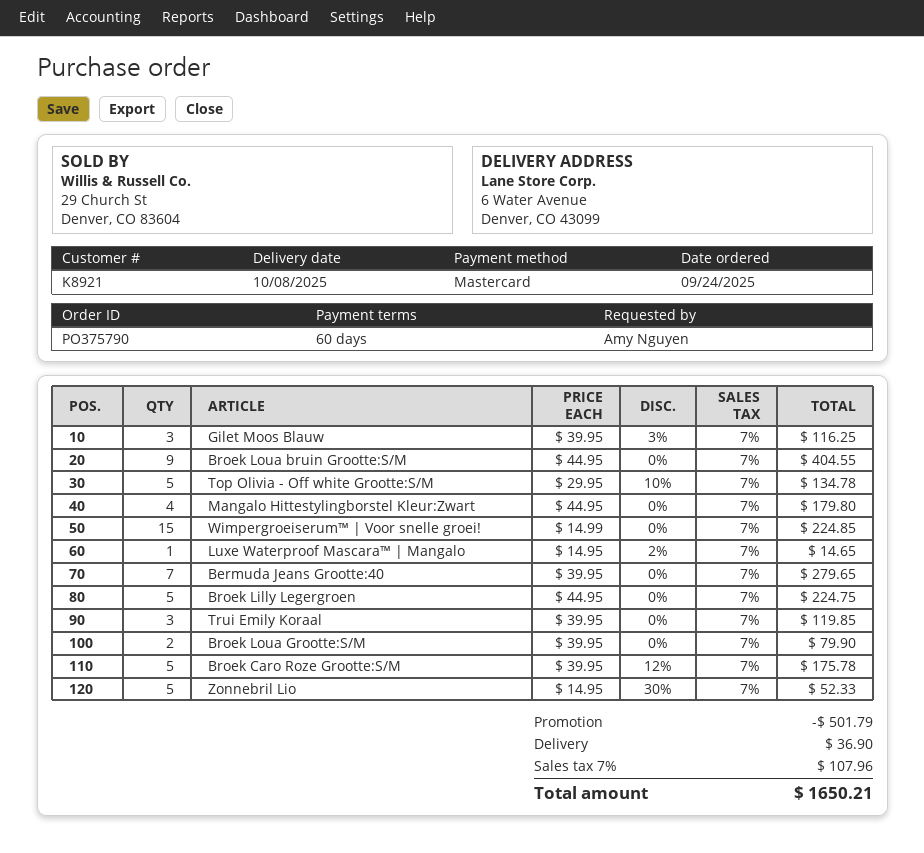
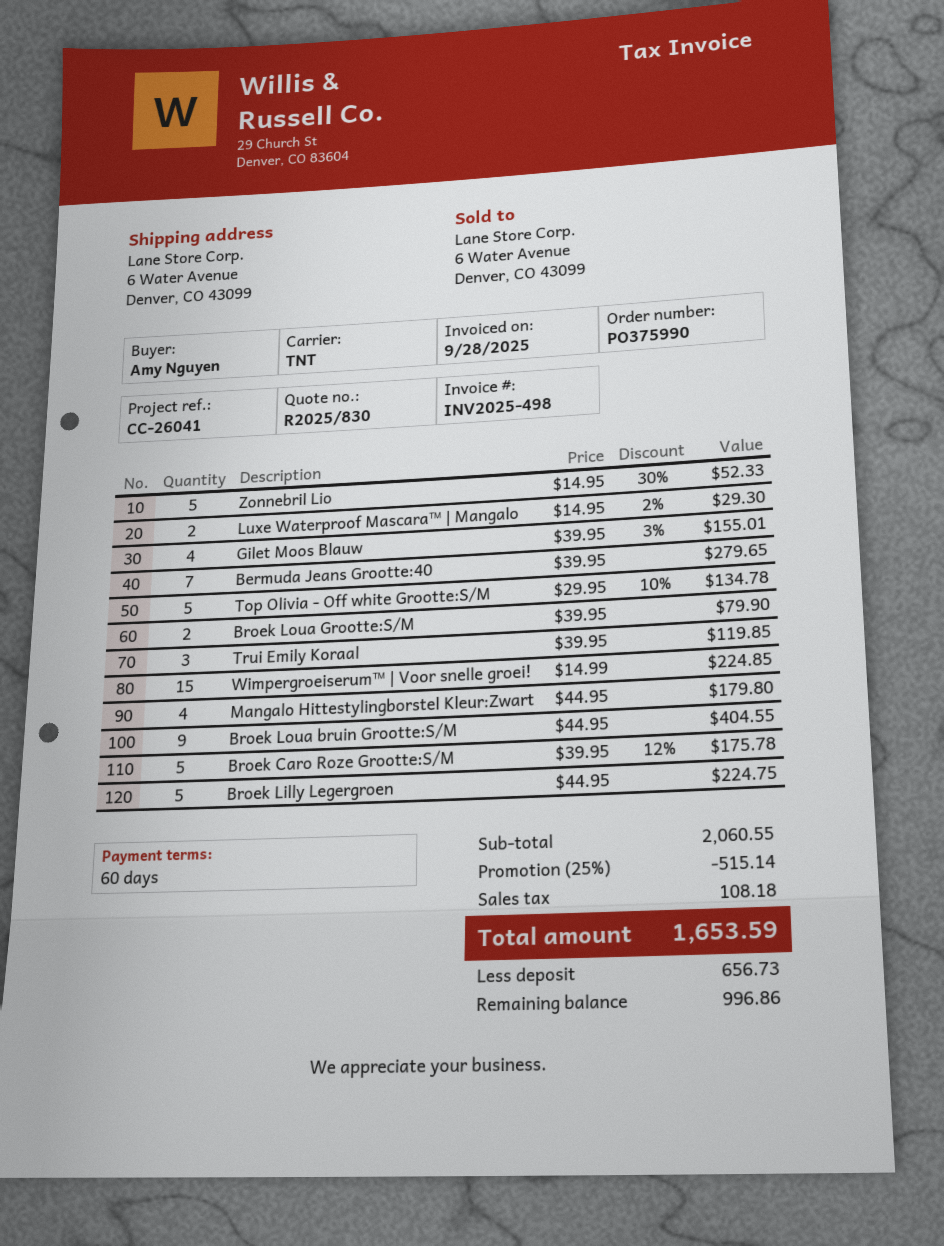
order number: PO375790 -> PO375990
Gilet Moos Blauw: 3 x 39.95 - 3% = 116.25 -> 4 x 39.95 - 3% = 155.01
Luxe Waterproof Mascara™ | Mangalo: 1 x 14.95 - 2% = 14.65 -> 2 x 14.95 - 2% = 29.30
discount: 501.79 -> 515.14
shipping: 36.90 -> none
tax: 107.96 -> 108.18
total: 1650.21 -> 1653.59

